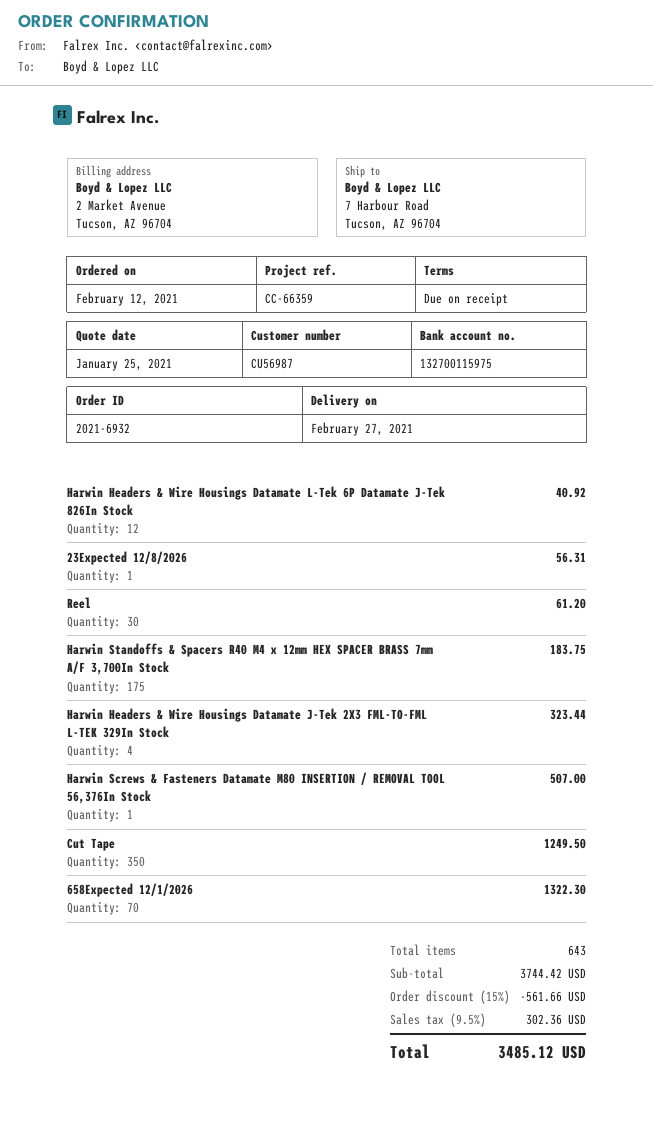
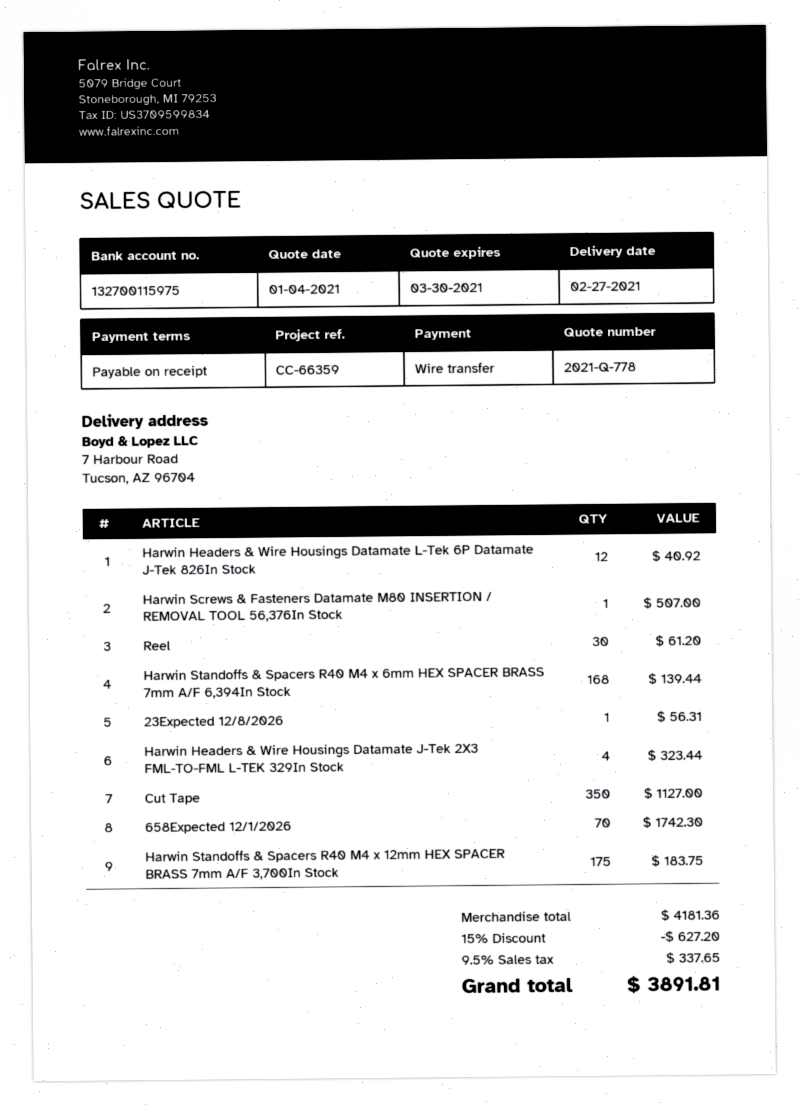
quote date: 2021-01-25 -> 2021-01-04
Cut Tape: 350 for 1249.50 -> 350 for 1127.00
658Expected 12/1/2026: 70 for 1322.30 -> 70 for 1742.30
Harwin Standoffs & Spacers R40 M4 x 6mm HEX SPACER BRASS 7mm A/F 6,394In Stock: none -> 168 for 139.44
subtotal: 3744.42 -> 4181.36
discount: 15% = 561.66 -> 15% = 627.20
tax: 9.5% = 302.36 -> 9.5% = 337.65
total: 3485.12 -> 3891.81

